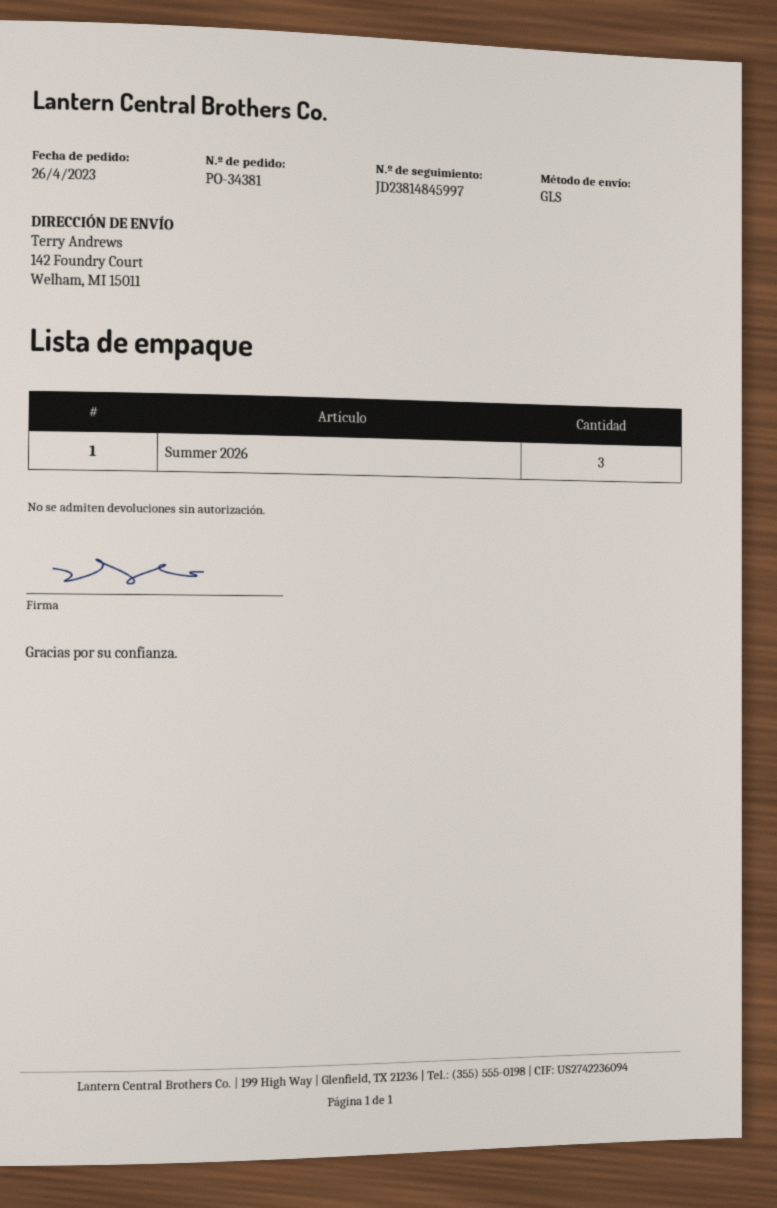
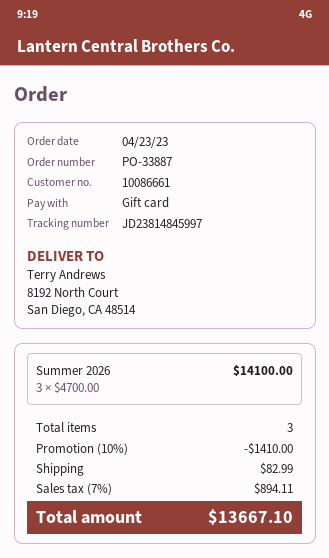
order number: PO-34381 -> PO-33887
order date: 2023-04-26 -> 2023-04-23
ship to: 142 Foundry Court, Welham, MI 15011 -> 8192 North Court, San Diego, CA 48514

